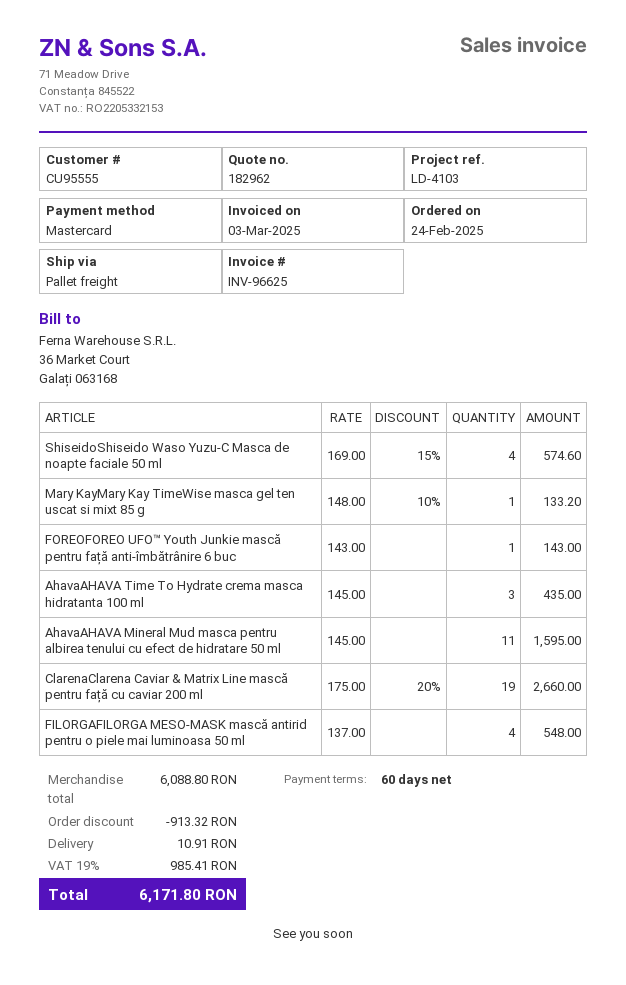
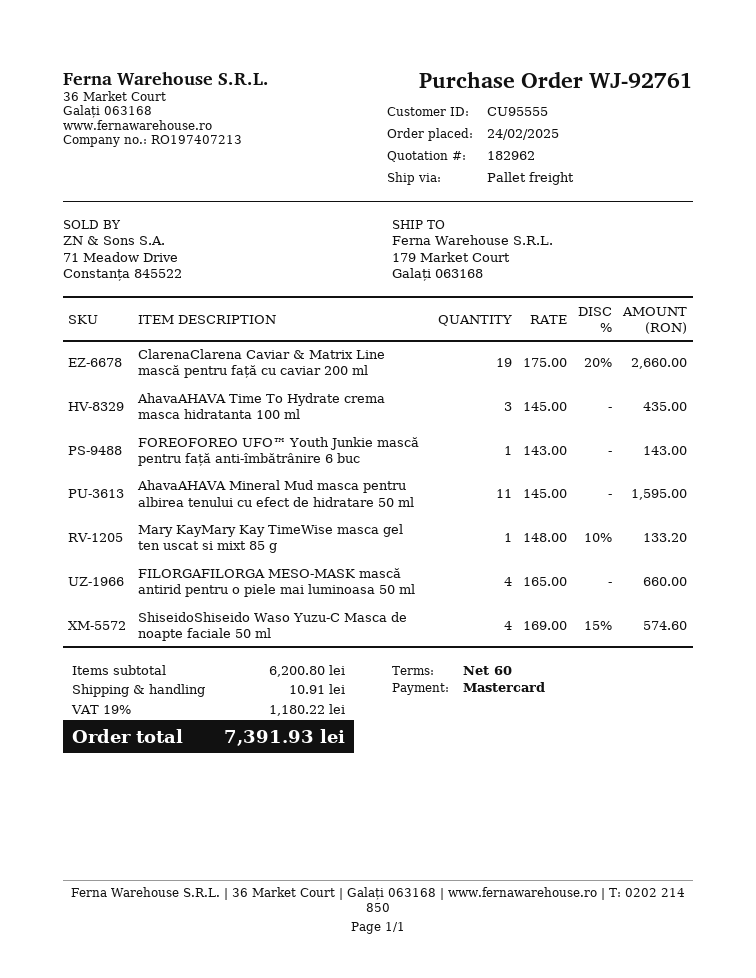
FILORGAFILORGA MESO-MASK mască antirid pentru o piele mai luminoasa 50 ml: 4 x 137.00 = 548.00 -> 4 x 165.00 = 660.00
subtotal: 6088.80 -> 6200.80
discount: 913.32 -> none
tax: 19% = 985.41 -> 19% = 1180.22
total: 6171.80 -> 7391.93

